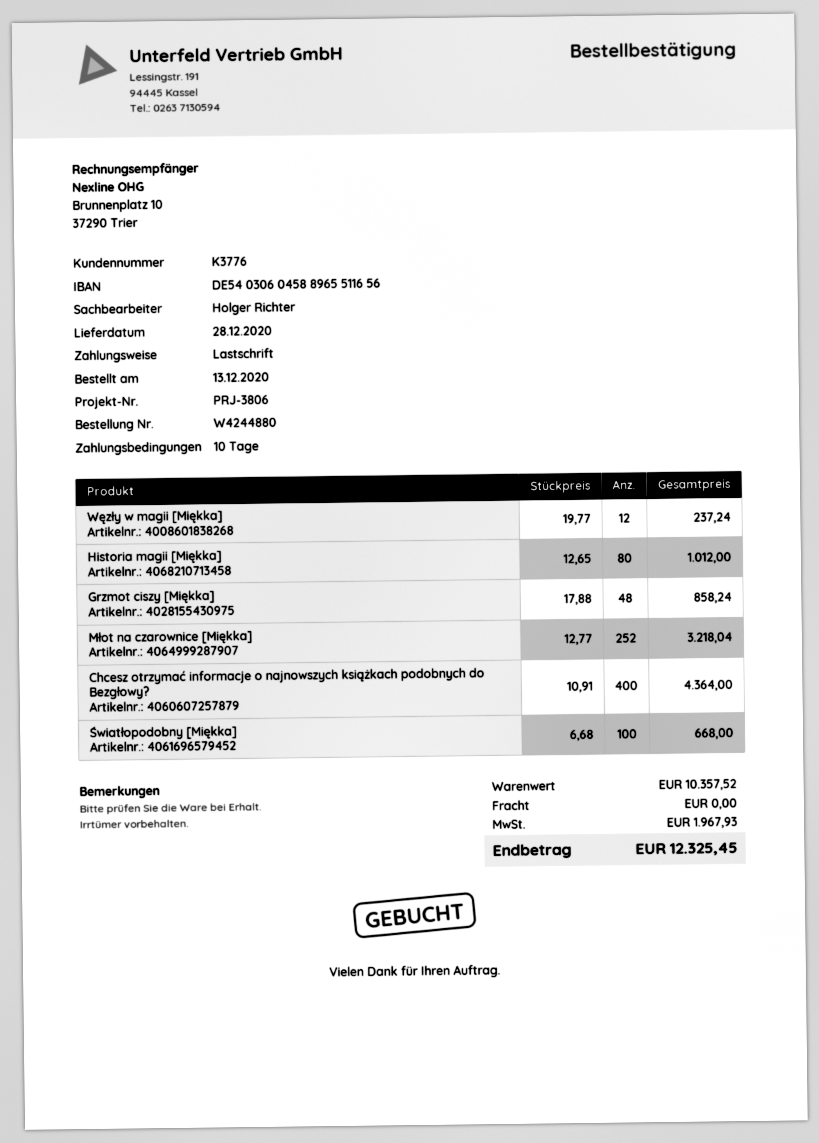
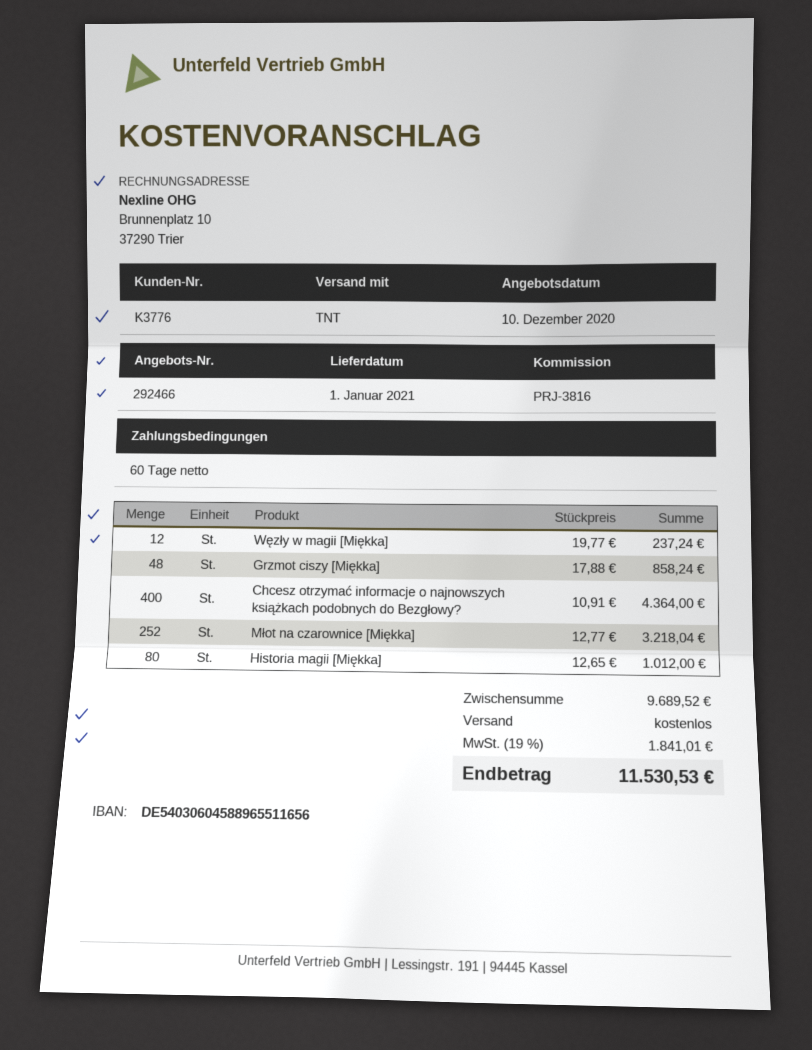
delivery date: 2020-12-28 -> 2021-01-01
payment terms: 10 days -> 60 days
reference: PRJ-3806 -> PRJ-3816
Światłopodobny [Miękka]: 100 x 6.68 = 668.00 -> none
subtotal: 10357.52 -> 9689.52
tax: 1967.93 -> 1841.01
total: 12325.45 -> 11530.53

